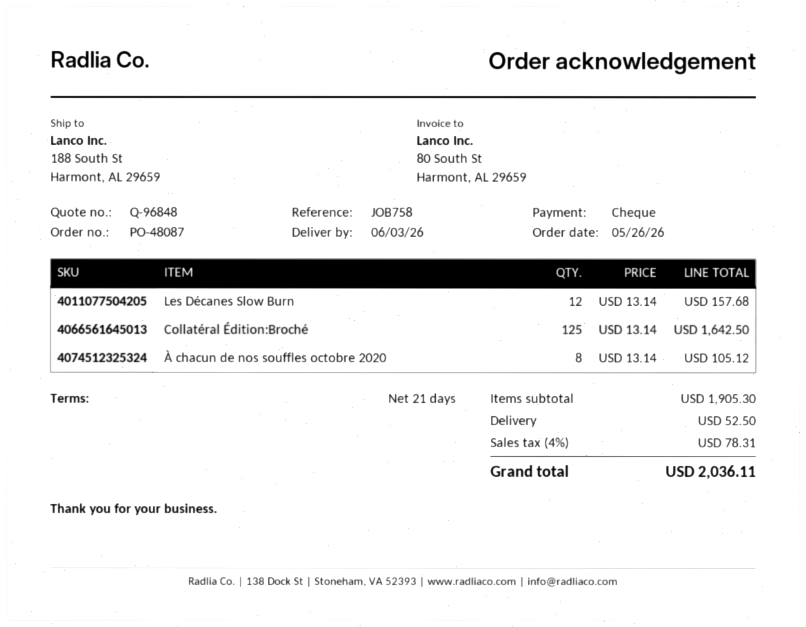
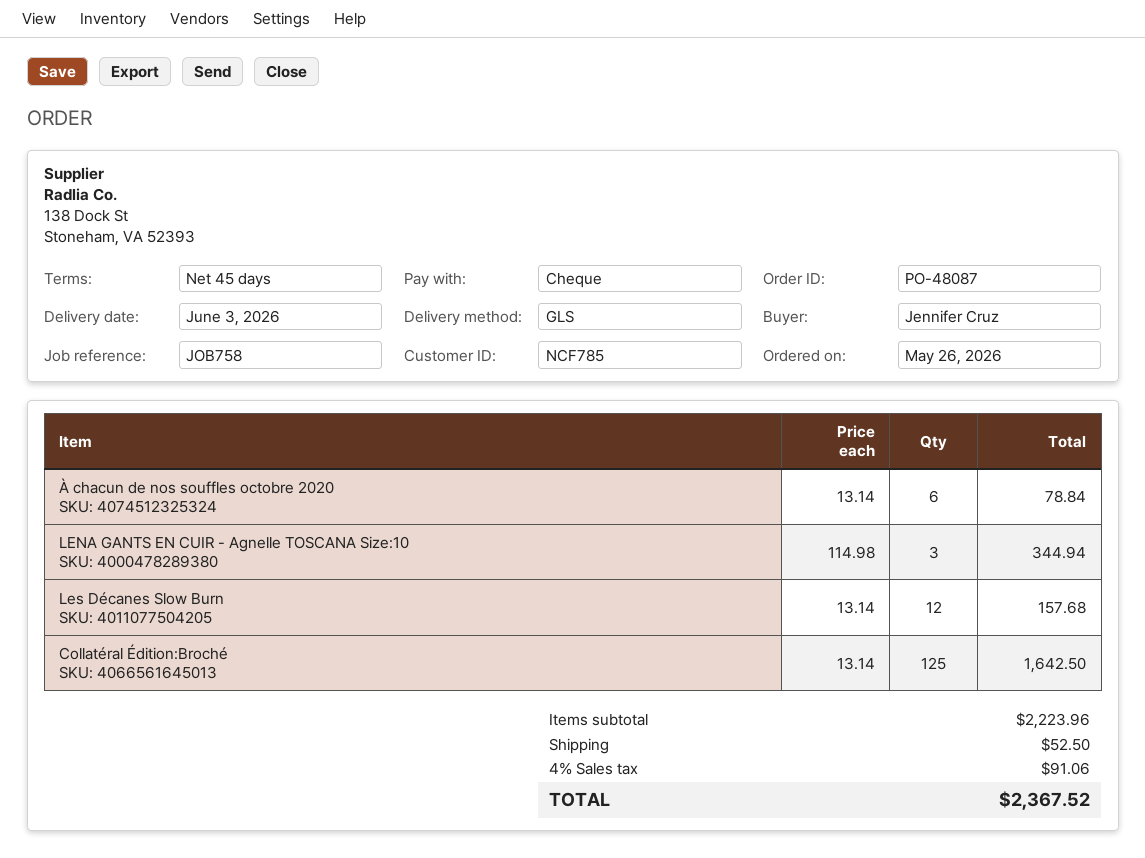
payment terms: 21 days -> 45 days
À chacun de nos souffles octobre 2020: 8 x 13.14 = 105.12 -> 6 x 13.14 = 78.84
LENA GANTS EN CUIR - Agnelle TOSCANA Size:10: none -> 3 x 114.98 = 344.94
subtotal: 1905.30 -> 2223.96
tax: 4% = 78.31 -> 4% = 91.06
total: 2036.11 -> 2367.52

